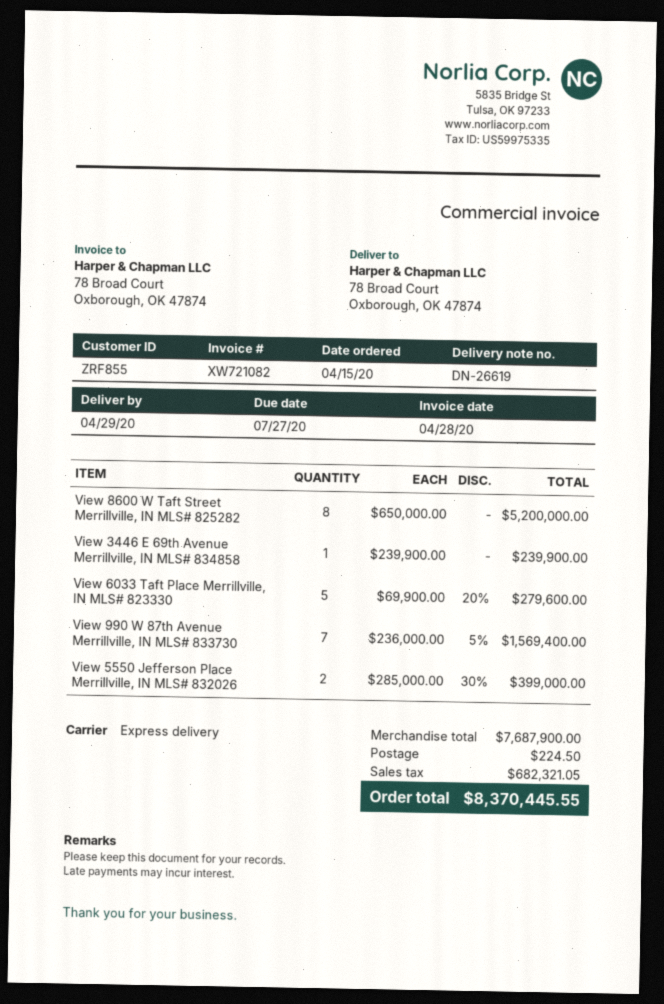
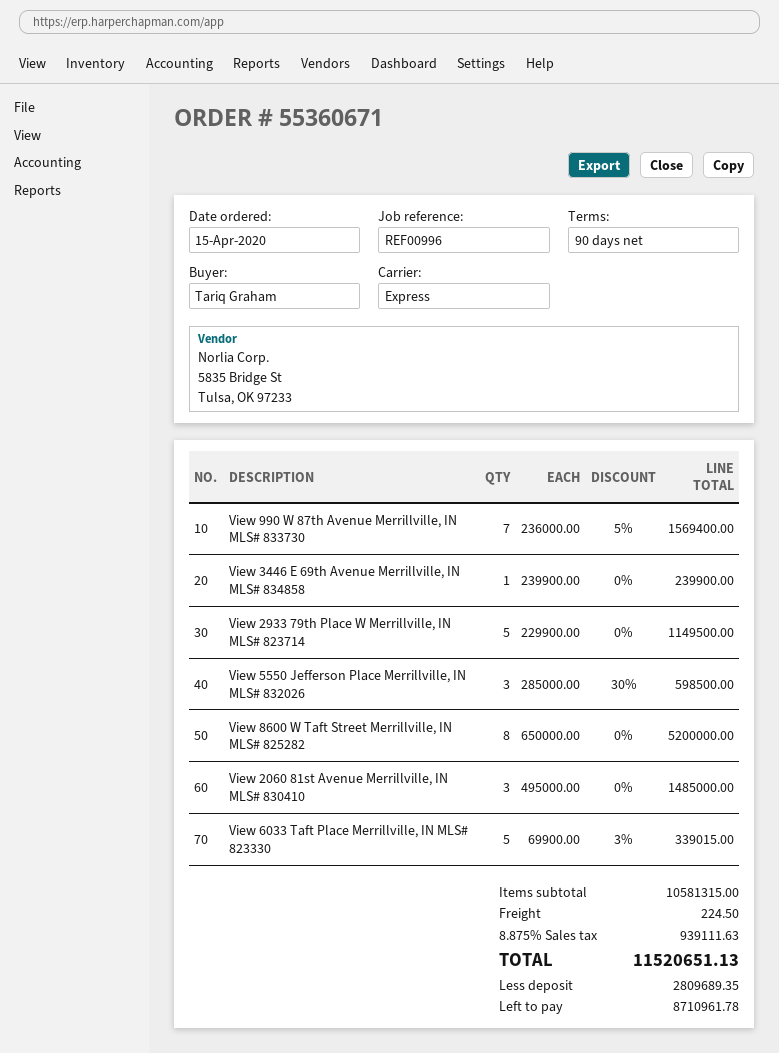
View 6033 Taft Place Merrillville, IN MLS# 823330: 5 x 69900.00 - 20% = 279600.00 -> 5 x 69900.00 - 3% = 339015.00
View 5550 Jefferson Place Merrillville, IN MLS# 832026: 2 x 285000.00 - 30% = 399000.00 -> 3 x 285000.00 - 30% = 598500.00
View 2933 79th Place W Merrillville, IN MLS# 823714: none -> 5 x 229900.00 = 1149500.00
View 2060 81st Avenue Merrillville, IN MLS# 830410: none -> 3 x 495000.00 = 1485000.00
subtotal: 7687900.00 -> 10581315.00
tax: 682321.05 -> 939111.63
total: 8370445.55 -> 11520651.13

